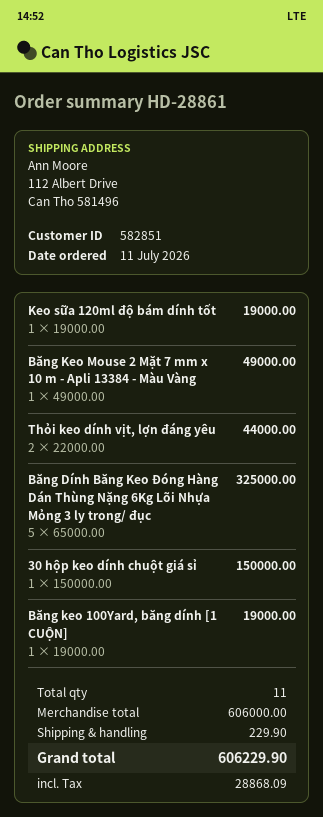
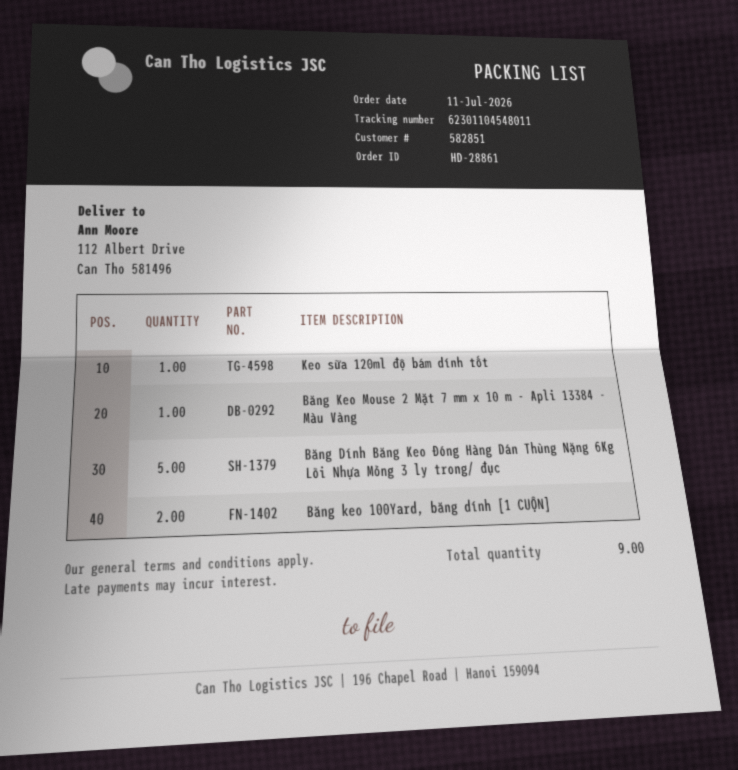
Thỏi keo dính vịt, lợn đáng yêu: 2 -> none
30 hộp keo dính chuột giá sỉ: 1 -> none
Băng keo 100Yard, băng dính [1 CUỘN]: 1 -> 2
total quantity: 11 -> 9

